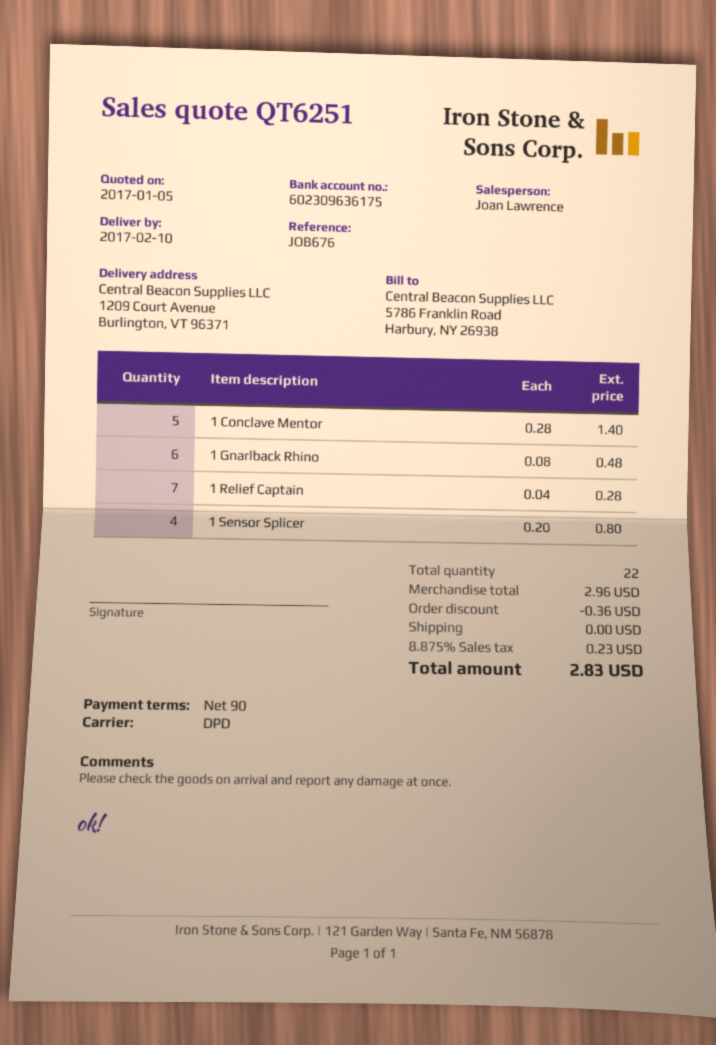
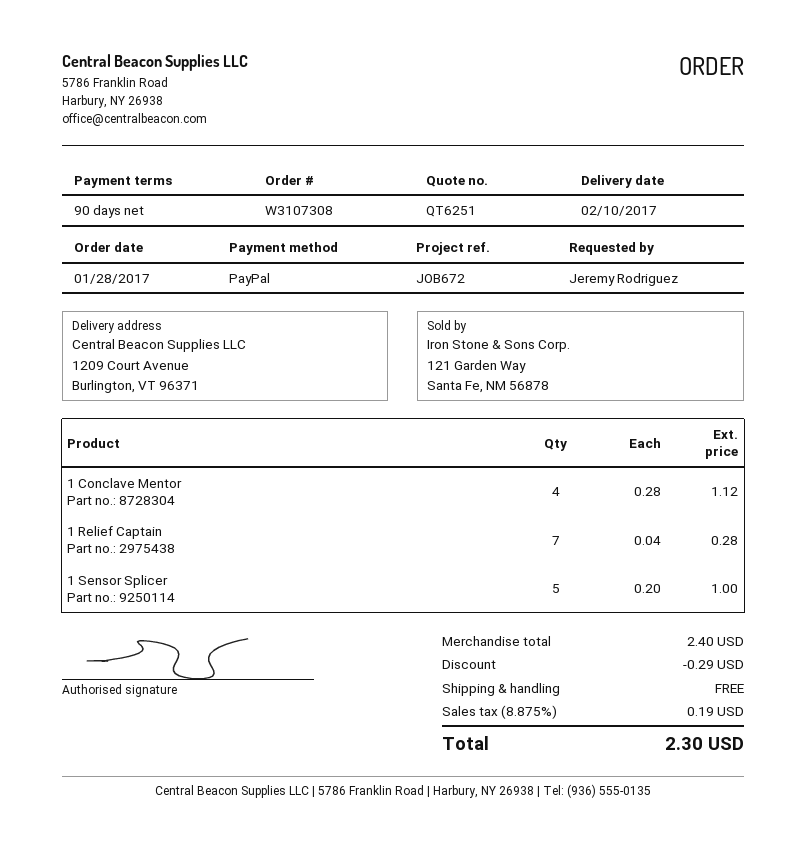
reference: JOB676 -> JOB672
1 Conclave Mentor: 5 x 0.28 = 1.40 -> 4 x 0.28 = 1.12
1 Gnarlback Rhino: 6 x 0.08 = 0.48 -> none
1 Sensor Splicer: 4 x 0.20 = 0.80 -> 5 x 0.20 = 1.00
subtotal: 2.96 -> 2.40
discount: 0.36 -> 0.29
tax: 8.875% = 0.23 -> 8.875% = 0.19
total: 2.83 -> 2.30

